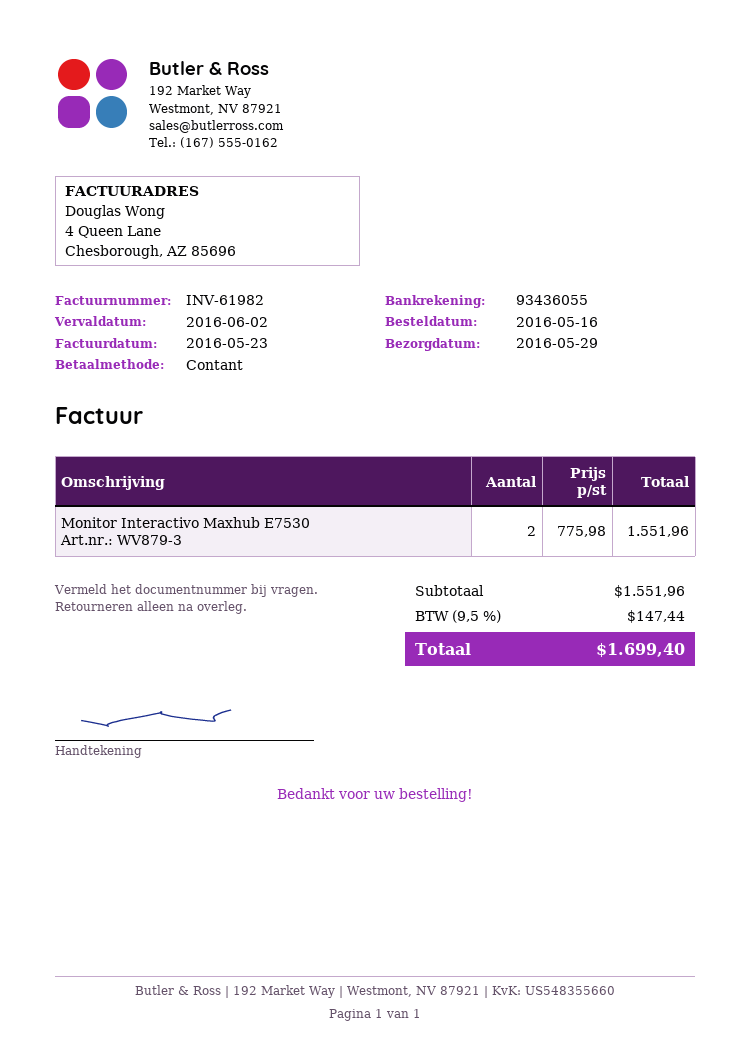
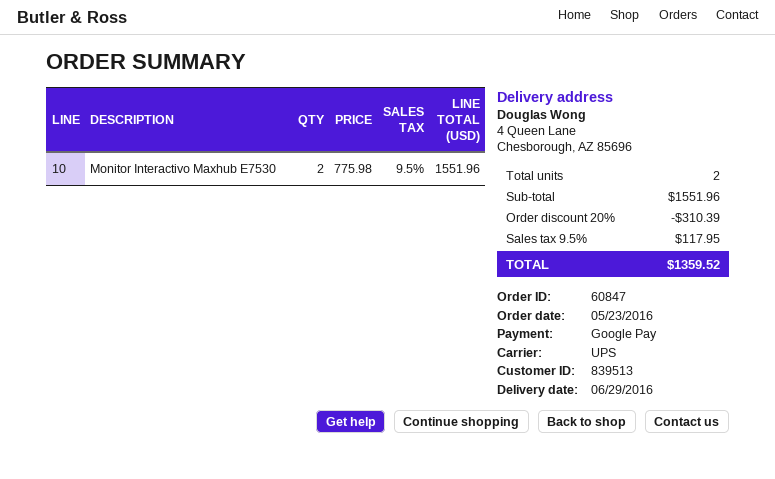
order date: 2016-05-16 -> 2016-05-23
delivery date: 2016-05-29 -> 2016-06-29
payment method: cash -> Google Pay
discount: none -> 20% = 310.39
tax: 9.5% = 147.44 -> 9.5% = 117.95
total: 1699.40 -> 1359.52

